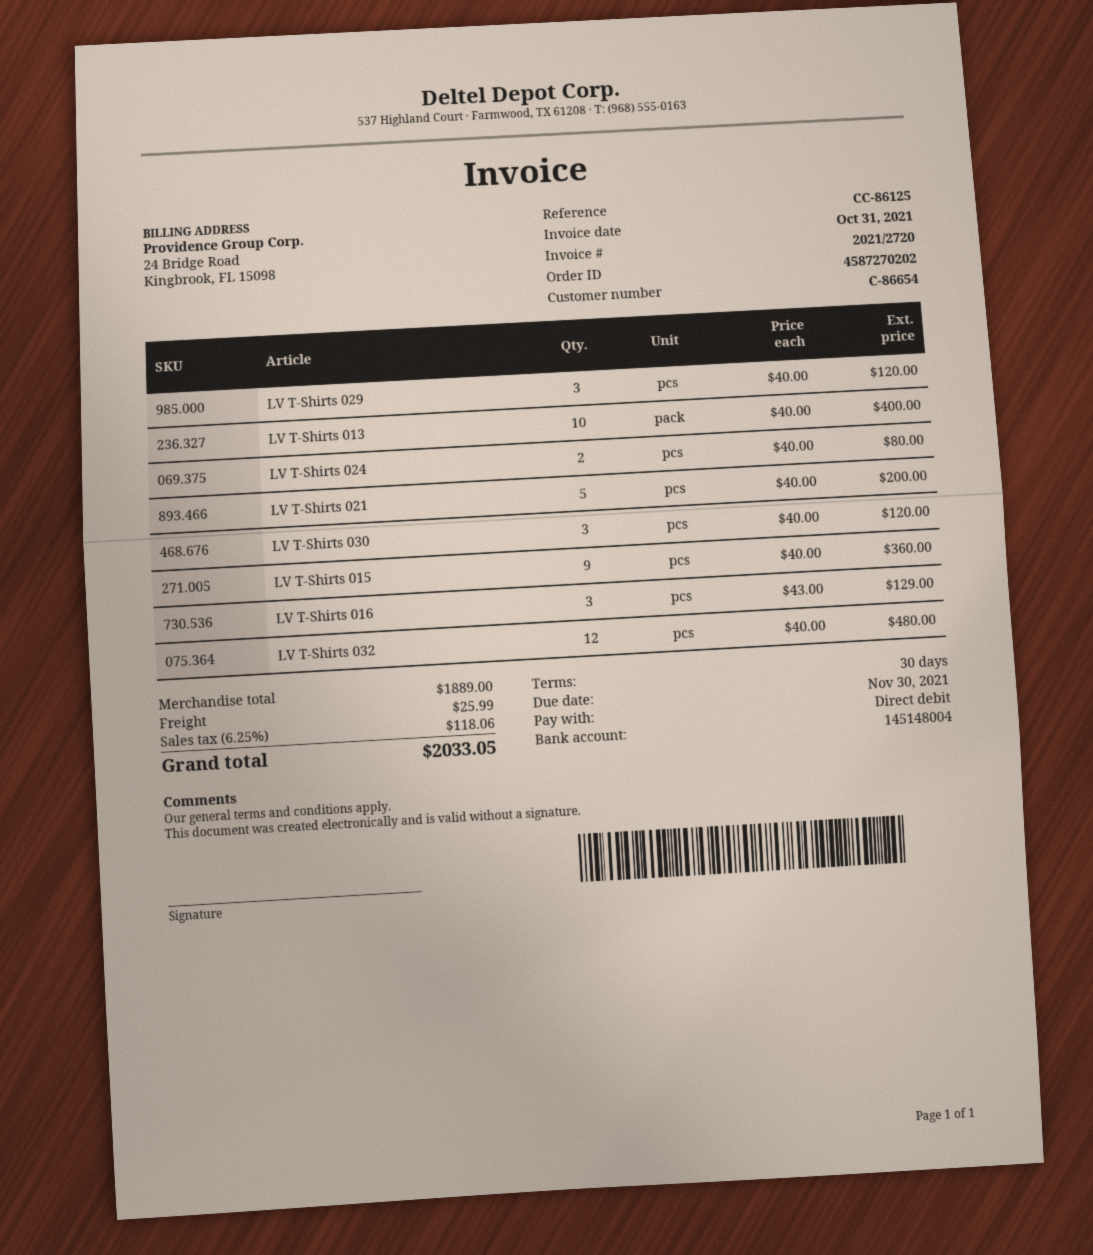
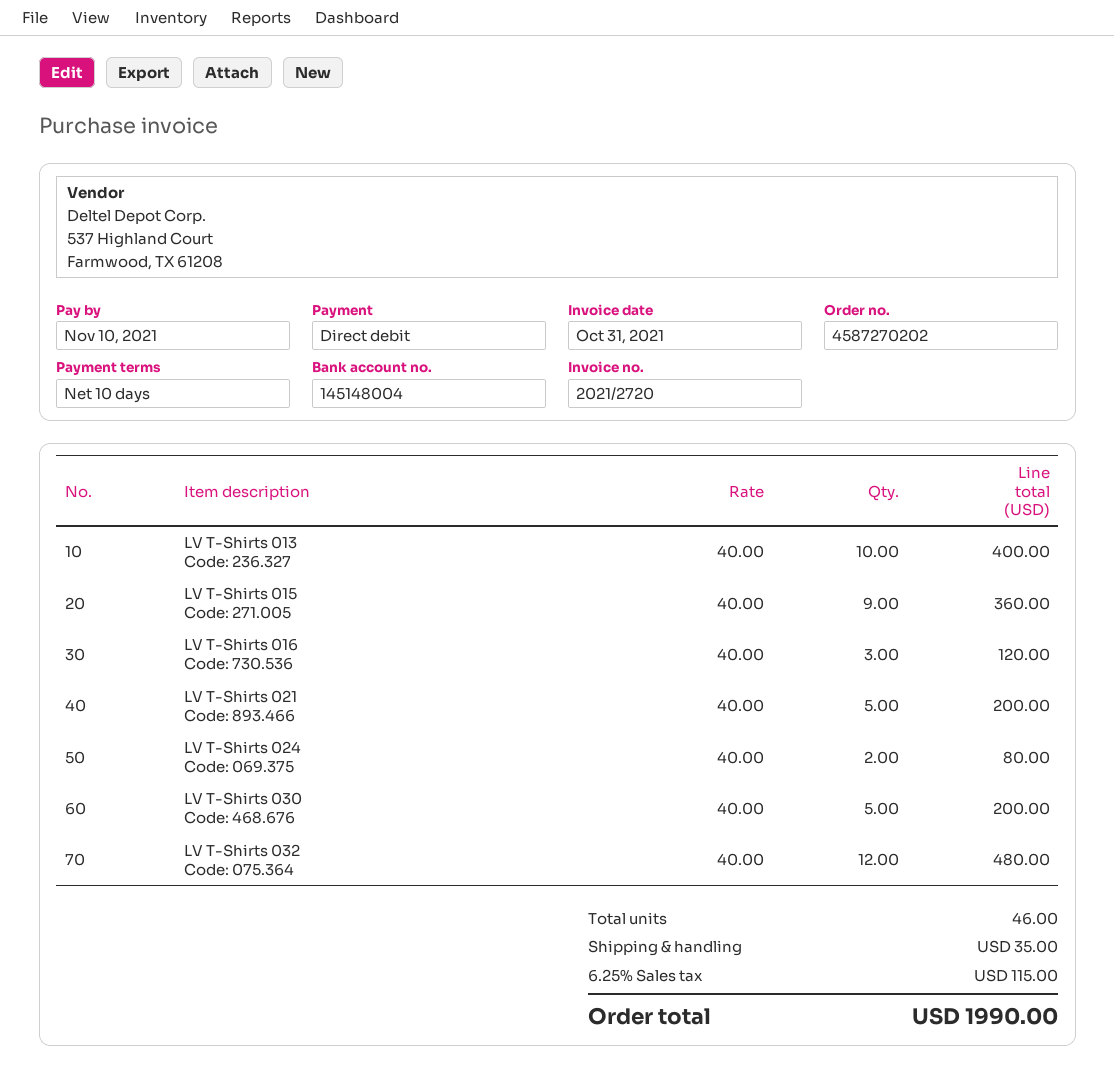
payment terms: 30 days -> 10 days
due date: 2021-11-30 -> 2021-11-10
LV T-Shirts 029: 3 x 40.00 = 120.00 -> none
LV T-Shirts 030: 3 x 40.00 = 120.00 -> 5 x 40.00 = 200.00
LV T-Shirts 016: 3 x 43.00 = 129.00 -> 3 x 40.00 = 120.00
shipping: 25.99 -> 35.00
tax: 6.25% = 118.06 -> 6.25% = 115.00
total: 2033.05 -> 1990.00

